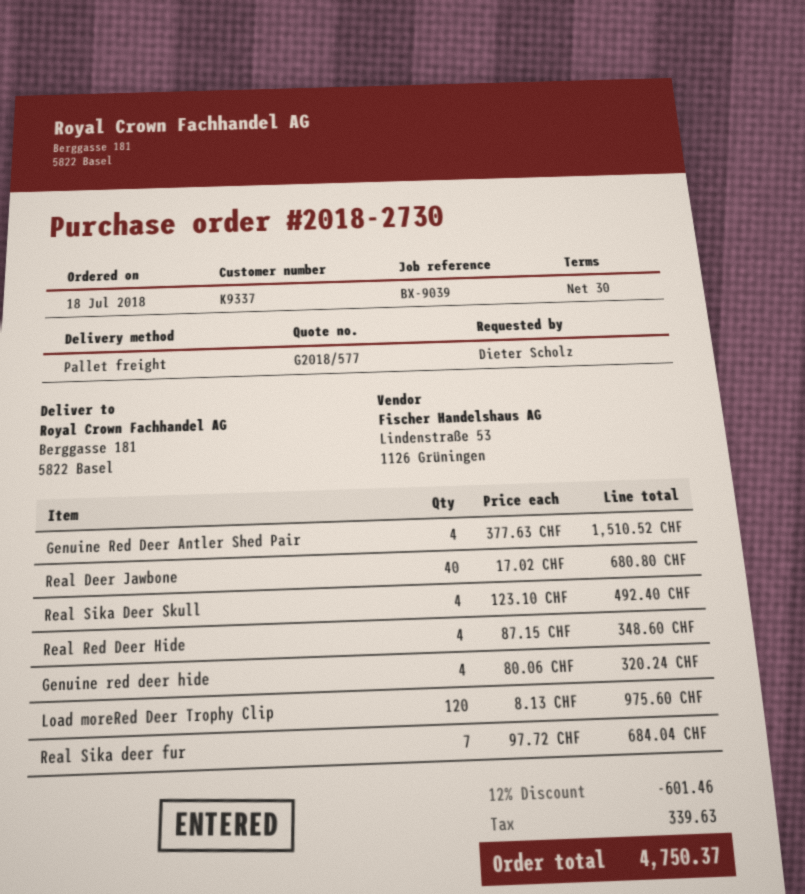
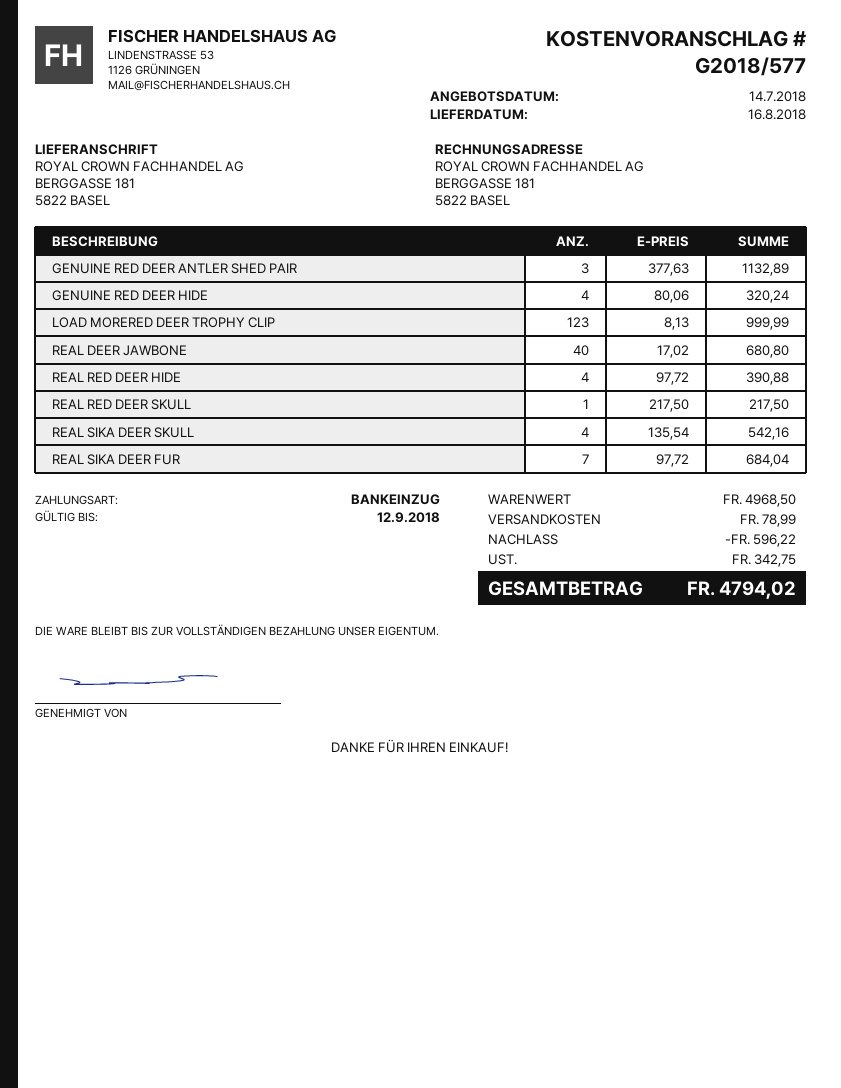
Genuine Red Deer Antler Shed Pair: 4 x 377.63 = 1510.52 -> 3 x 377.63 = 1132.89
Real Sika Deer Skull: 4 x 123.10 = 492.40 -> 4 x 135.54 = 542.16
Real Red Deer Hide: 4 x 87.15 = 348.60 -> 4 x 97.72 = 390.88
Load moreRed Deer Trophy Clip: 120 x 8.13 = 975.60 -> 123 x 8.13 = 999.99
REAL RED DEER SKULL: none -> 1 x 217.50 = 217.50
discount: 601.46 -> 596.22
shipping: none -> 78.99
tax: 339.63 -> 342.75
total: 4750.37 -> 4794.02

